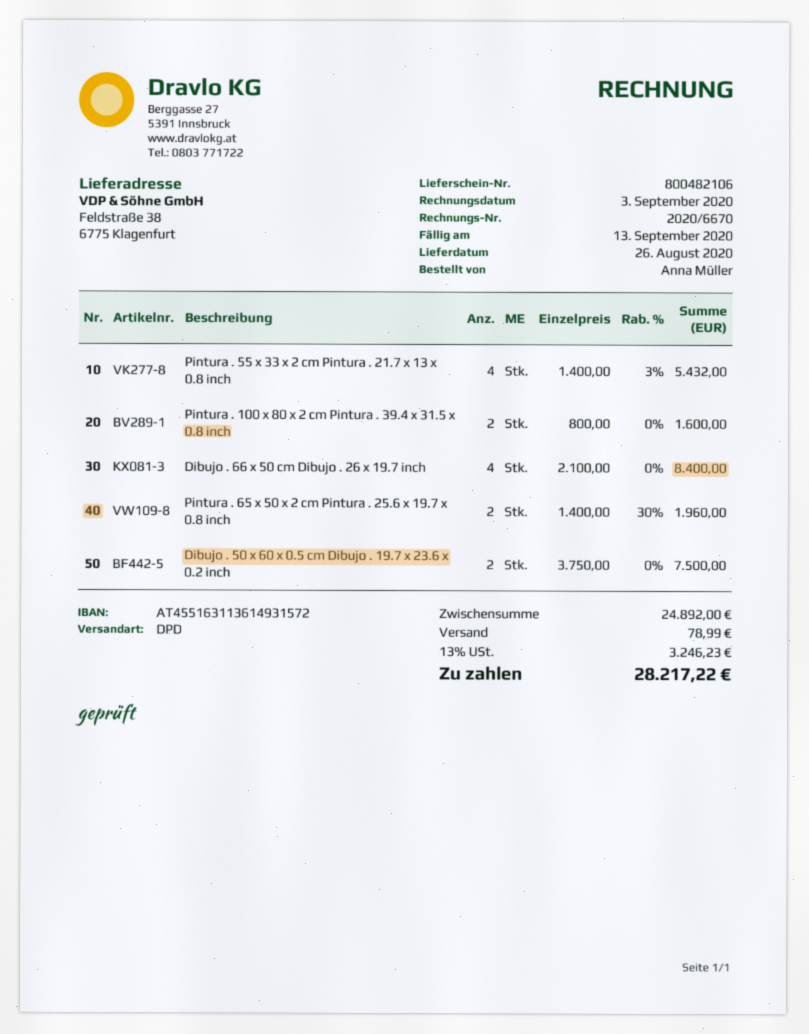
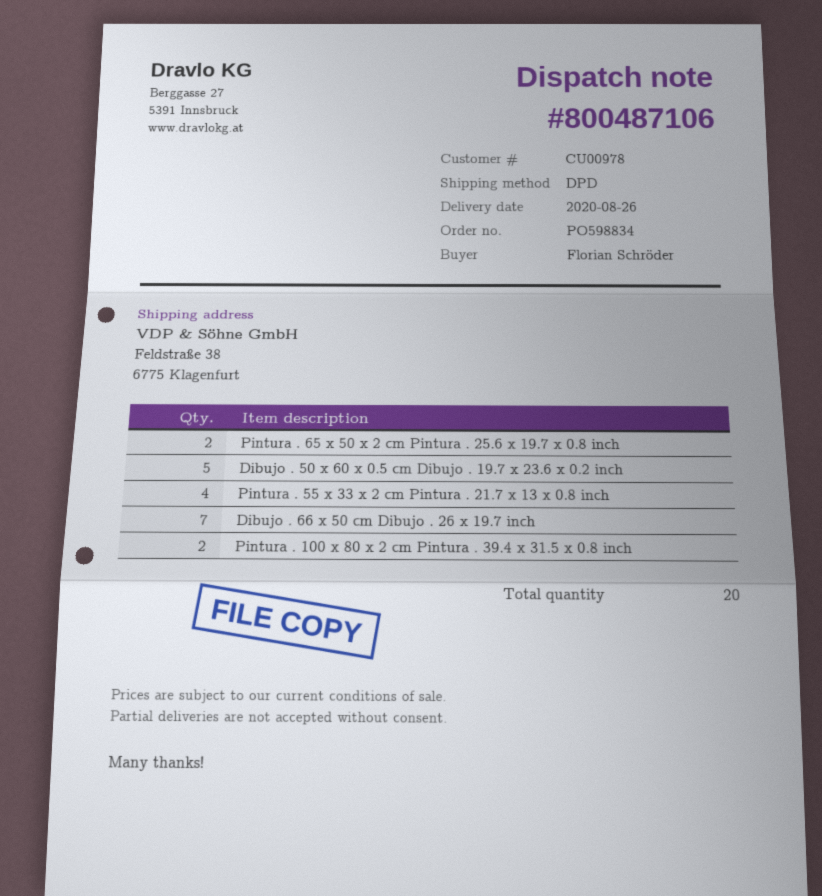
delivery note number: 800482106 -> 800487106
ordered by: Anna Müller -> Florian Schröder
Dibujo . 66 x 50 cm Dibujo . 26 x 19.7 inch: 4 -> 7
Dibujo . 50 x 60 x 0.5 cm Dibujo . 19.7 x 23.6 x 0.2 inch: 2 -> 5

